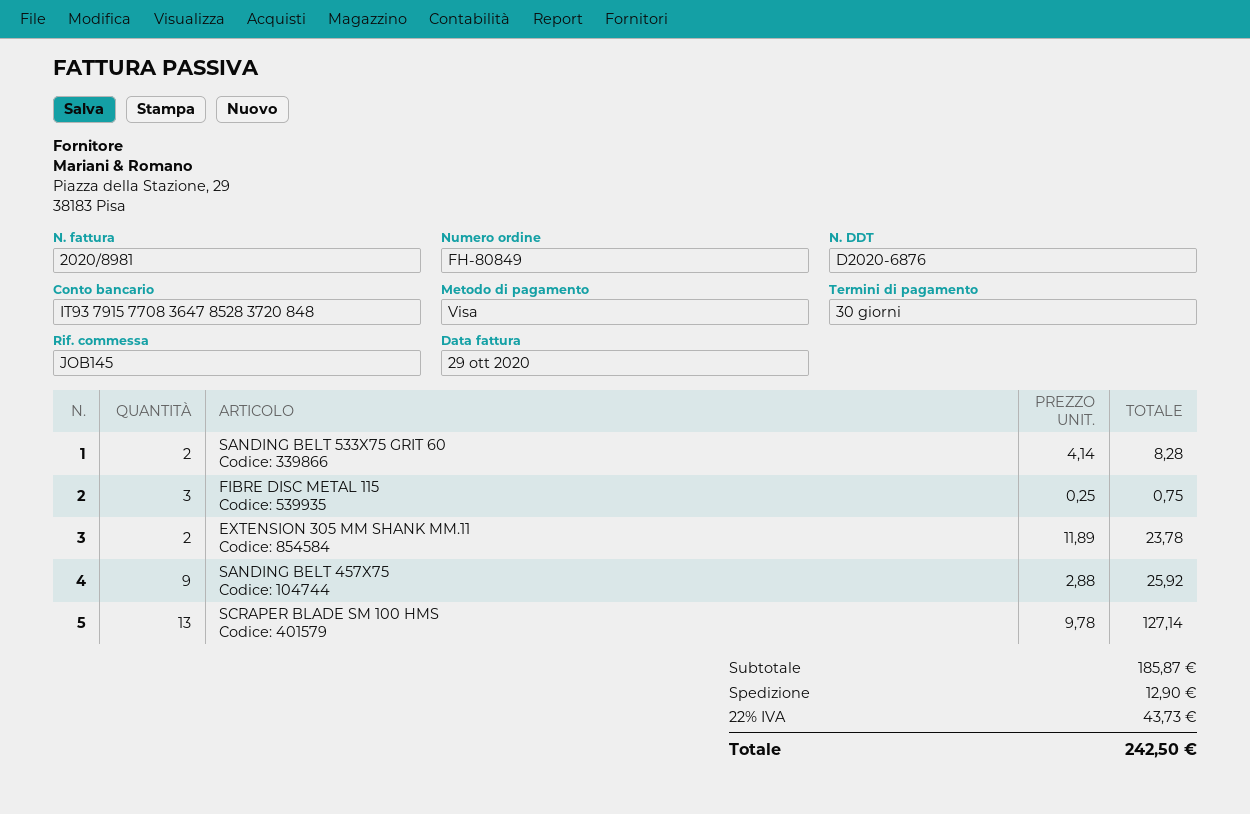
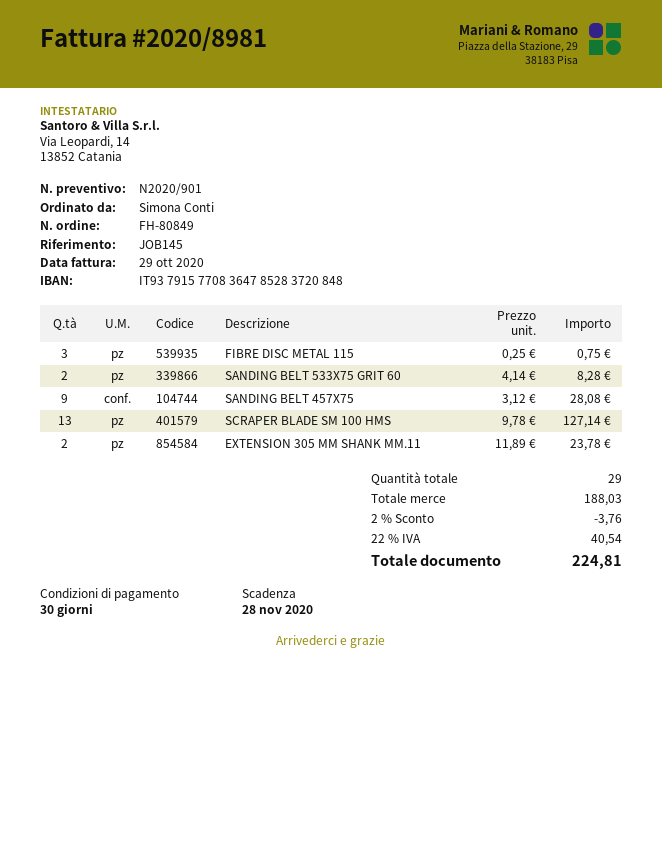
SANDING BELT 457X75: 9 x 2.88 = 25.92 -> 9 x 3.12 = 28.08
subtotal: 185.87 -> 188.03
discount: none -> 2% = 3.76
shipping: 12.90 -> none
tax: 22% = 43.73 -> 22% = 40.54
total: 242.50 -> 224.81

